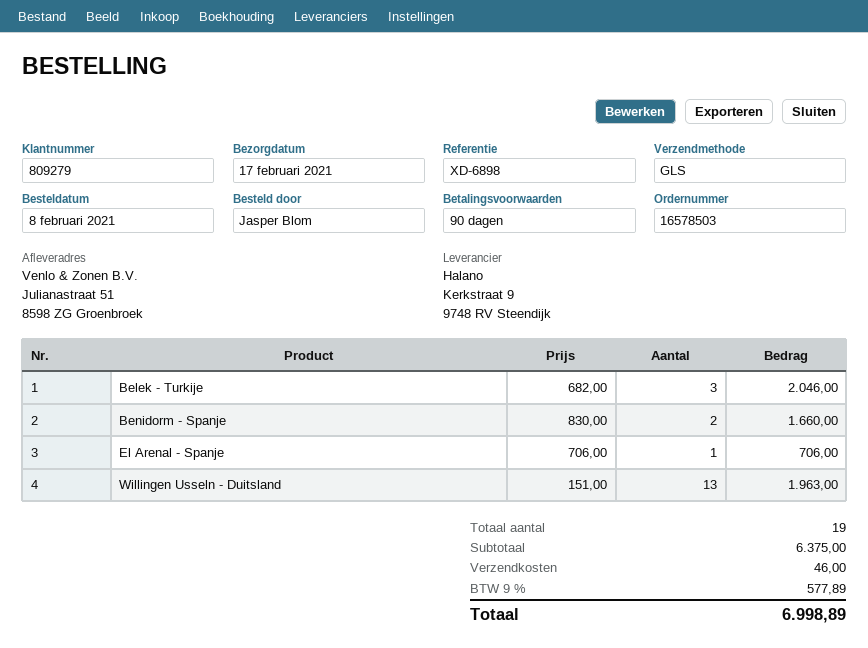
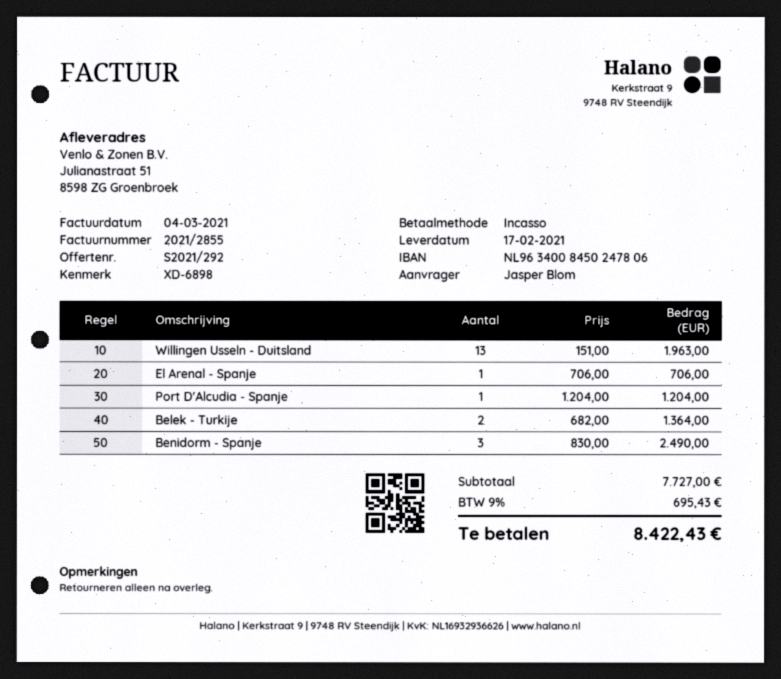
Belek - Turkije: 3 x 682.00 = 2046.00 -> 2 x 682.00 = 1364.00
Benidorm - Spanje: 2 x 830.00 = 1660.00 -> 3 x 830.00 = 2490.00
Port D'Alcudia - Spanje: none -> 1 x 1204.00 = 1204.00
subtotal: 6375.00 -> 7727.00
shipping: 46.00 -> none
tax: 9% = 577.89 -> 9% = 695.43
total: 6998.89 -> 8422.43

